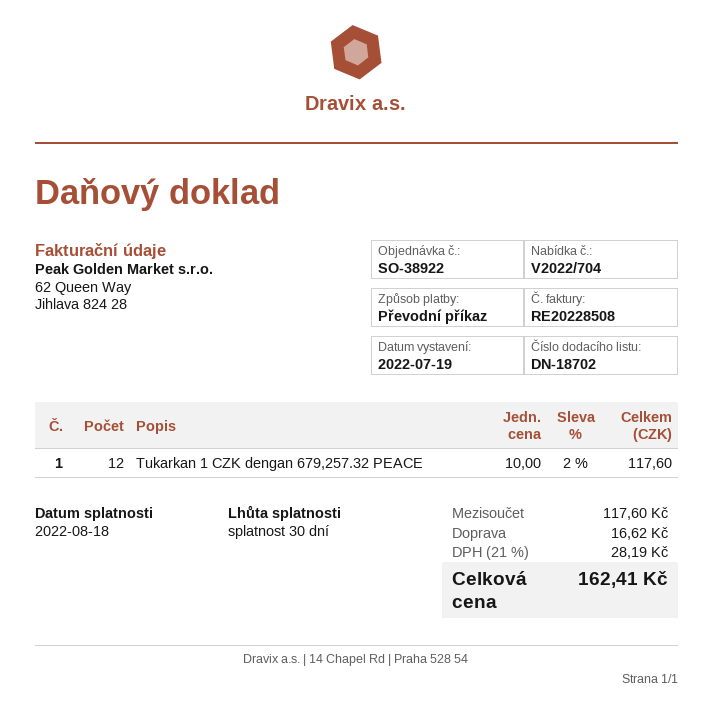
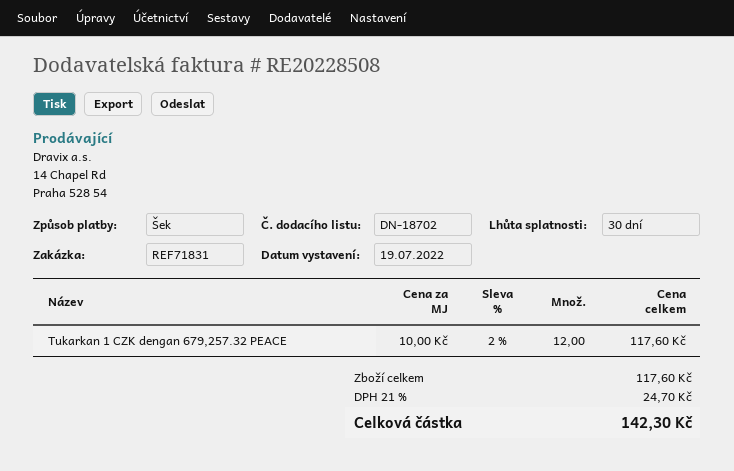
payment method: bank transfer -> cheque
shipping: 16.62 -> none
tax: 21% = 28.19 -> 21% = 24.70
total: 162.41 -> 142.30

